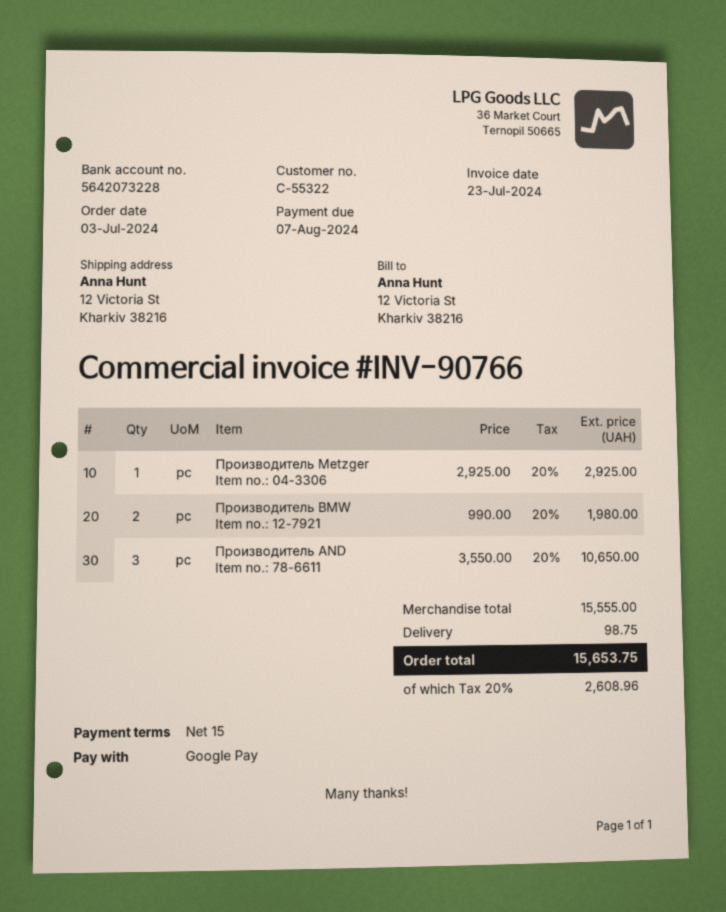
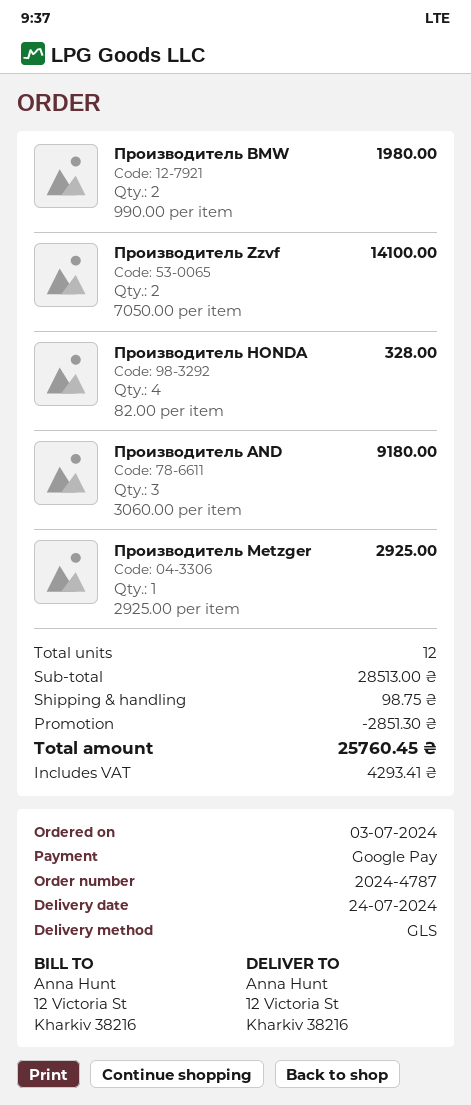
Производитель AND: 3 x 3550.00 = 10650.00 -> 3 x 3060.00 = 9180.00
Производитель Zzvf: none -> 2 x 7050.00 = 14100.00
Производитель HONDA: none -> 4 x 82.00 = 328.00
subtotal: 15555.00 -> 28513.00
discount: none -> 2851.30
tax: 2608.96 -> 4293.41
total: 15653.75 -> 25760.45

